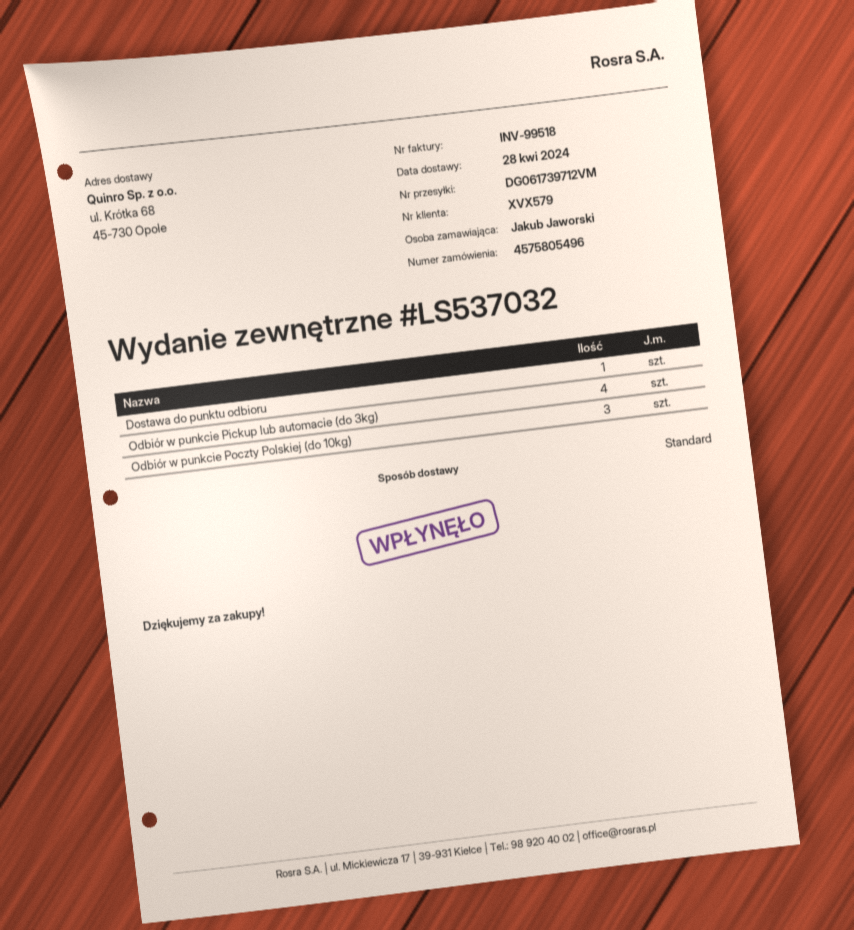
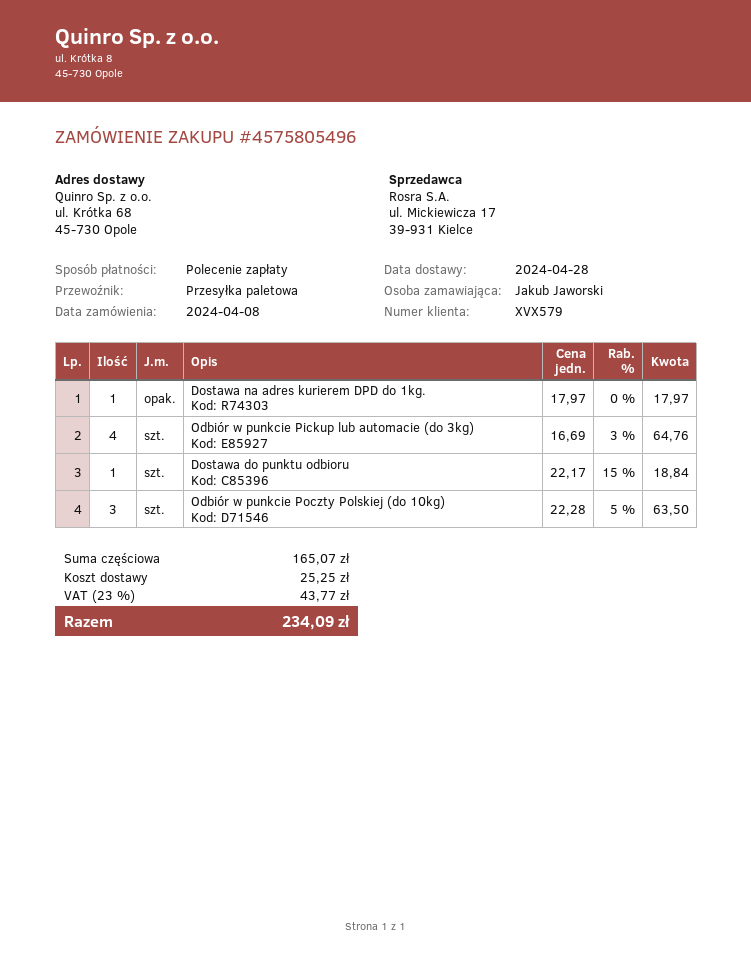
shipping method: standard -> pallet freight
Dostawa na adres kurierem DPD do 1kg.: none -> 1

